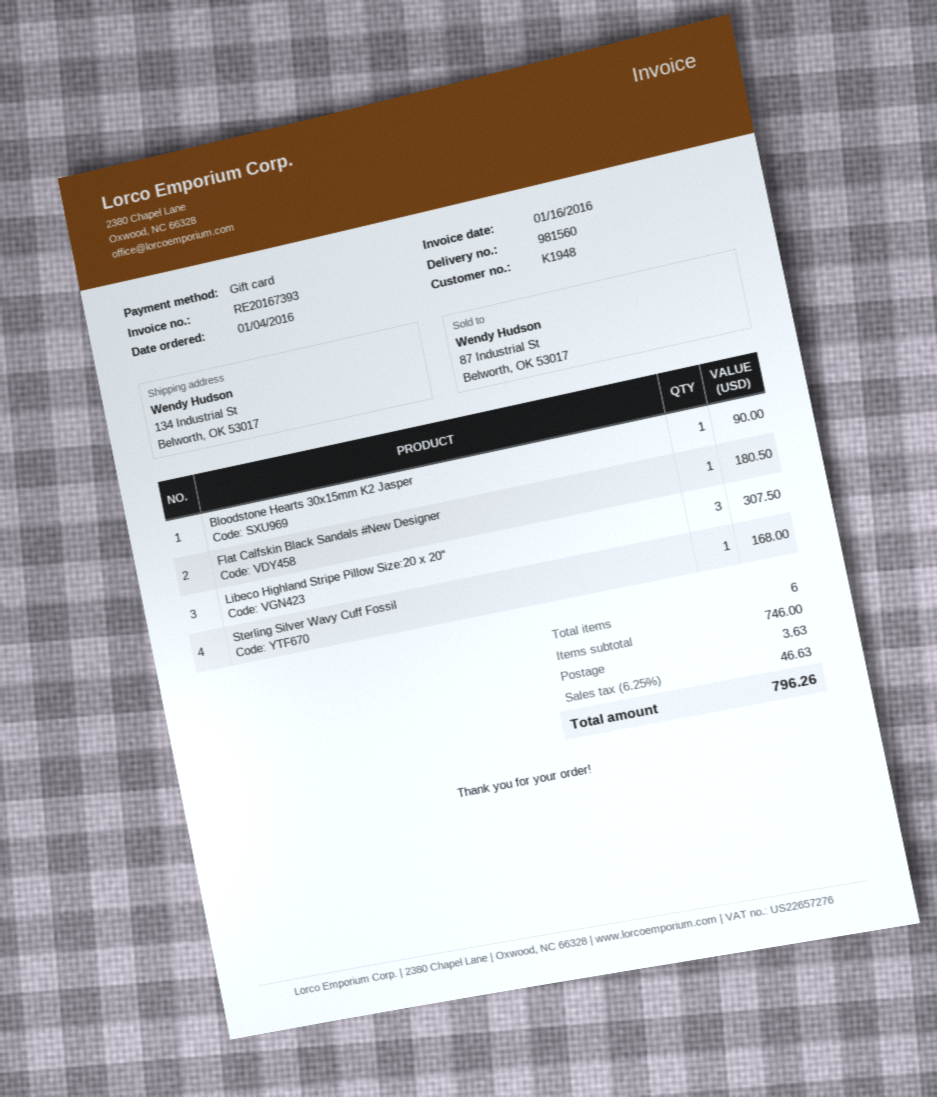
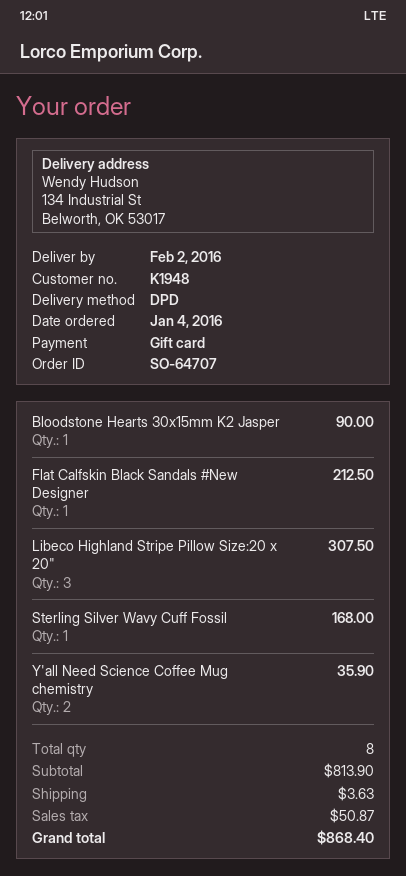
Flat Calfskin Black Sandals #New Designer: 1 for 180.50 -> 1 for 212.50
Y'all Need Science Coffee Mug chemistry: none -> 2 for 35.90
total quantity: 6 -> 8
subtotal: 746.00 -> 813.90
tax: 46.63 -> 50.87
total: 796.26 -> 868.40

